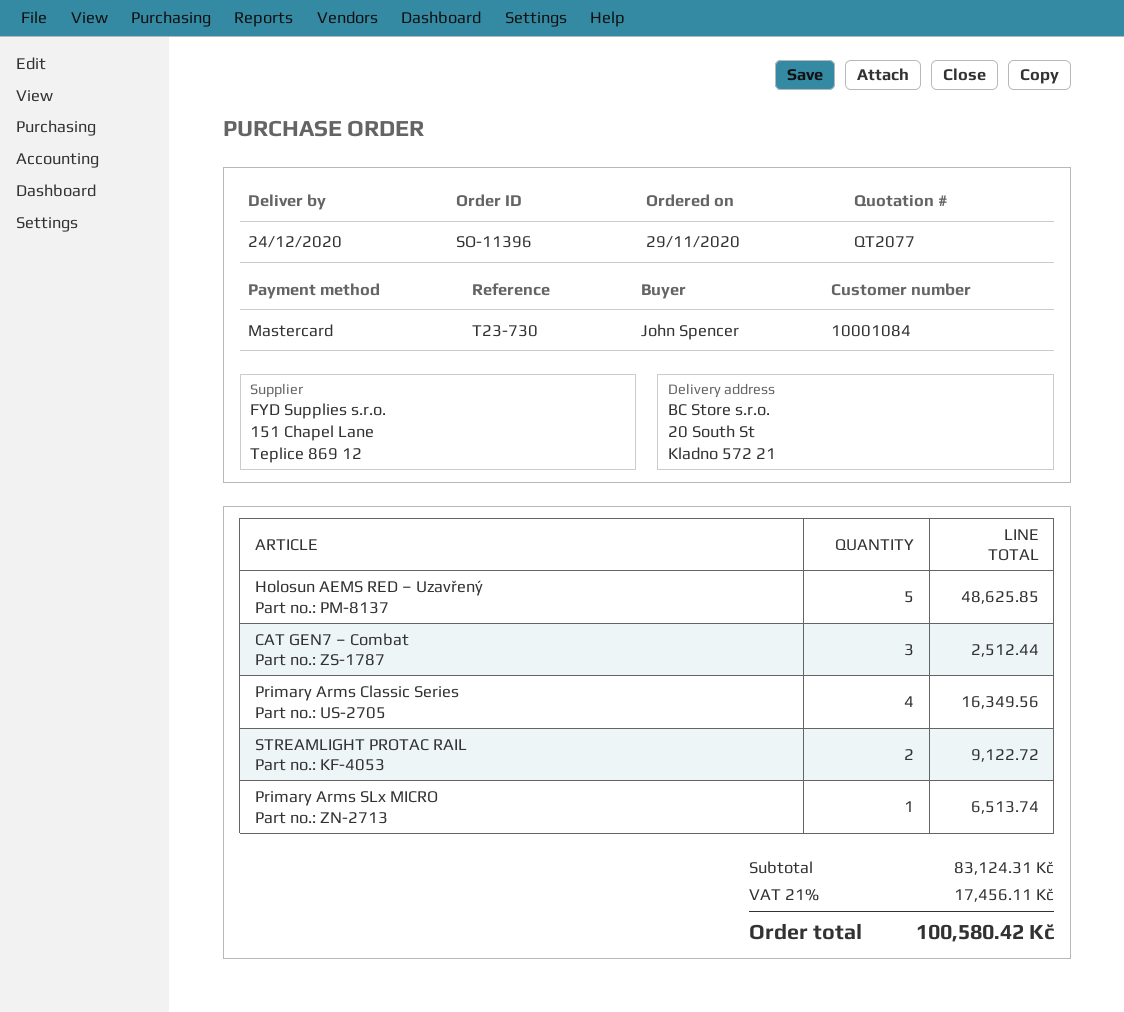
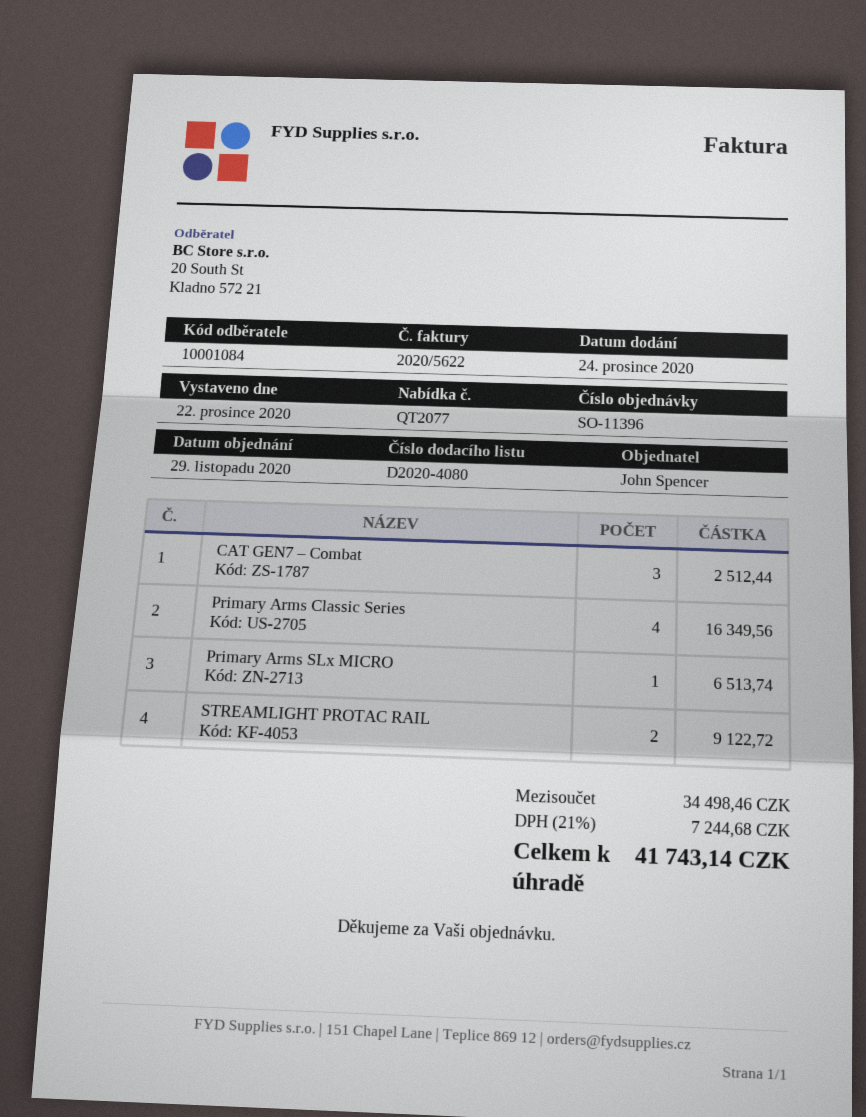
Holosun AEMS RED – Uzavřený: 5 for 48625.85 -> none
subtotal: 83124.31 -> 34498.46
tax: 21% = 17456.11 -> 21% = 7244.68
total: 100580.42 -> 41743.14

